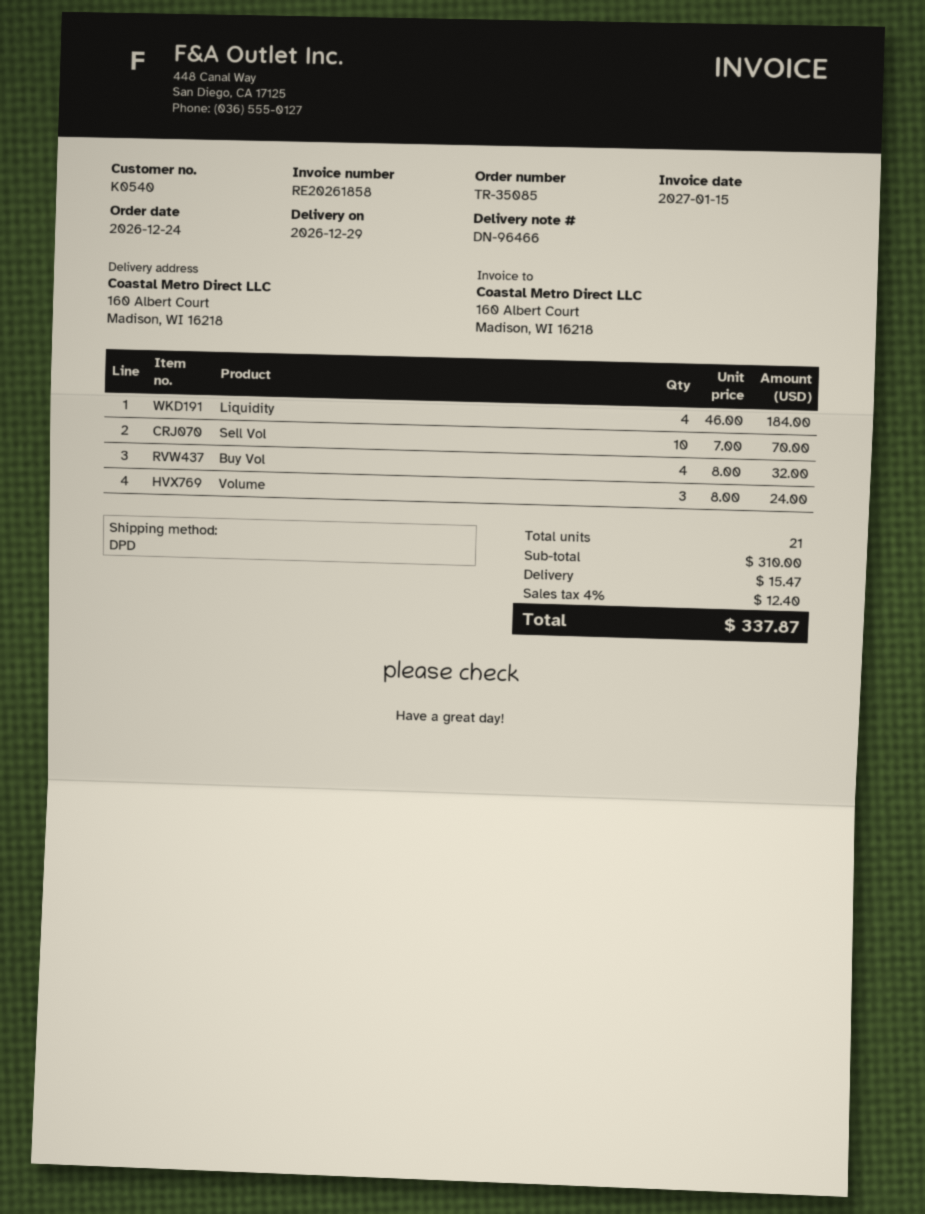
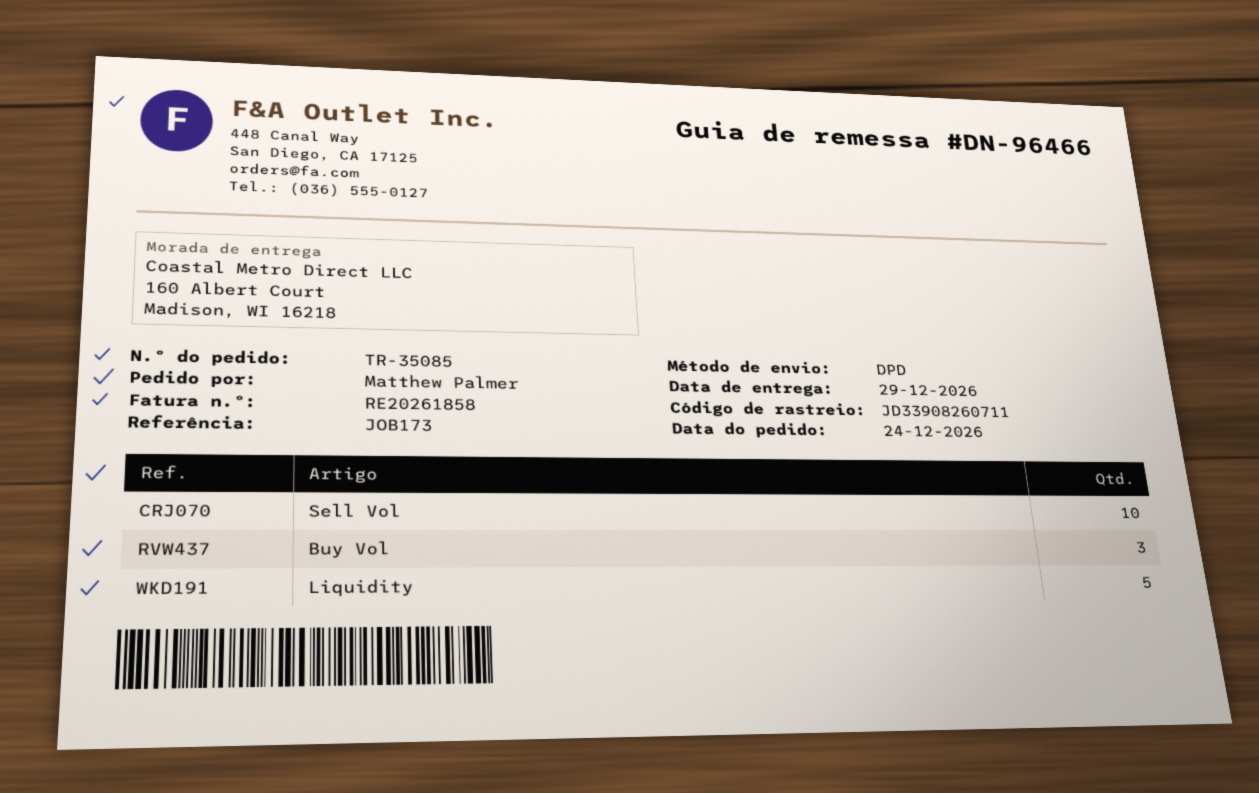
Liquidity: 4 -> 5
Buy Vol: 4 -> 3
Volume: 3 -> none

